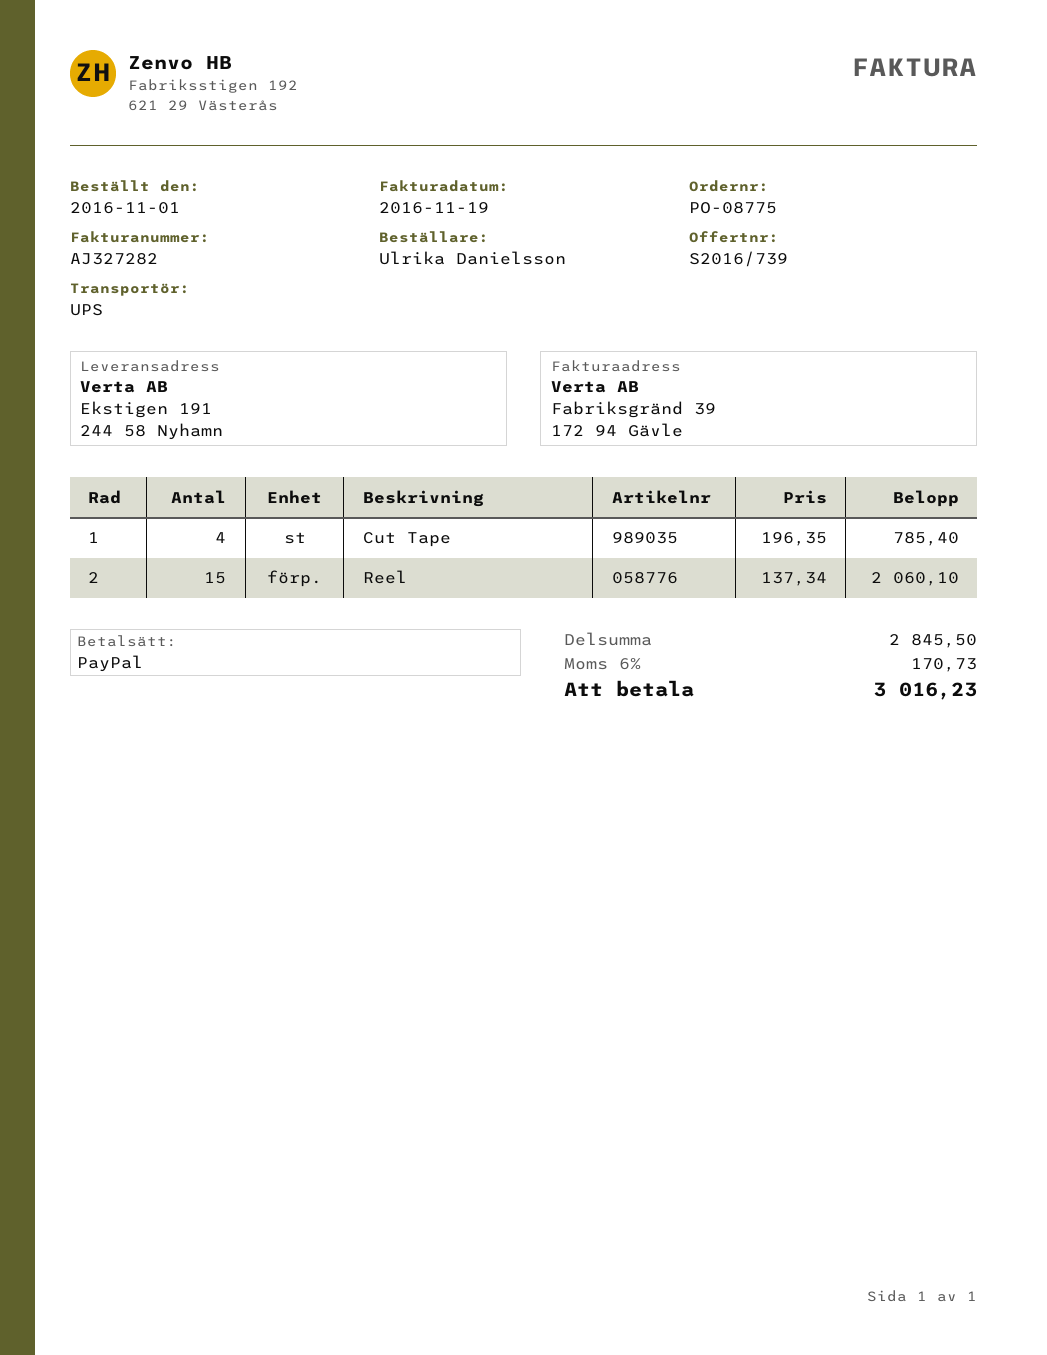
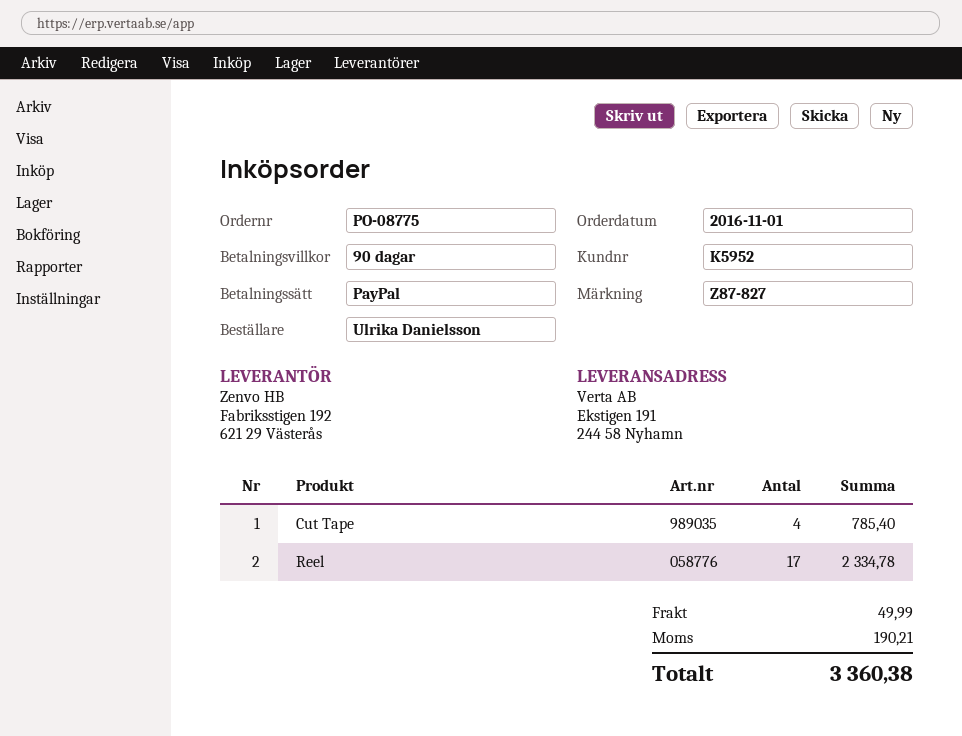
Reel: 15 for 2060.10 -> 17 for 2334.78
shipping: none -> 49.99
tax: 170.73 -> 190.21
total: 3016.23 -> 3360.38

